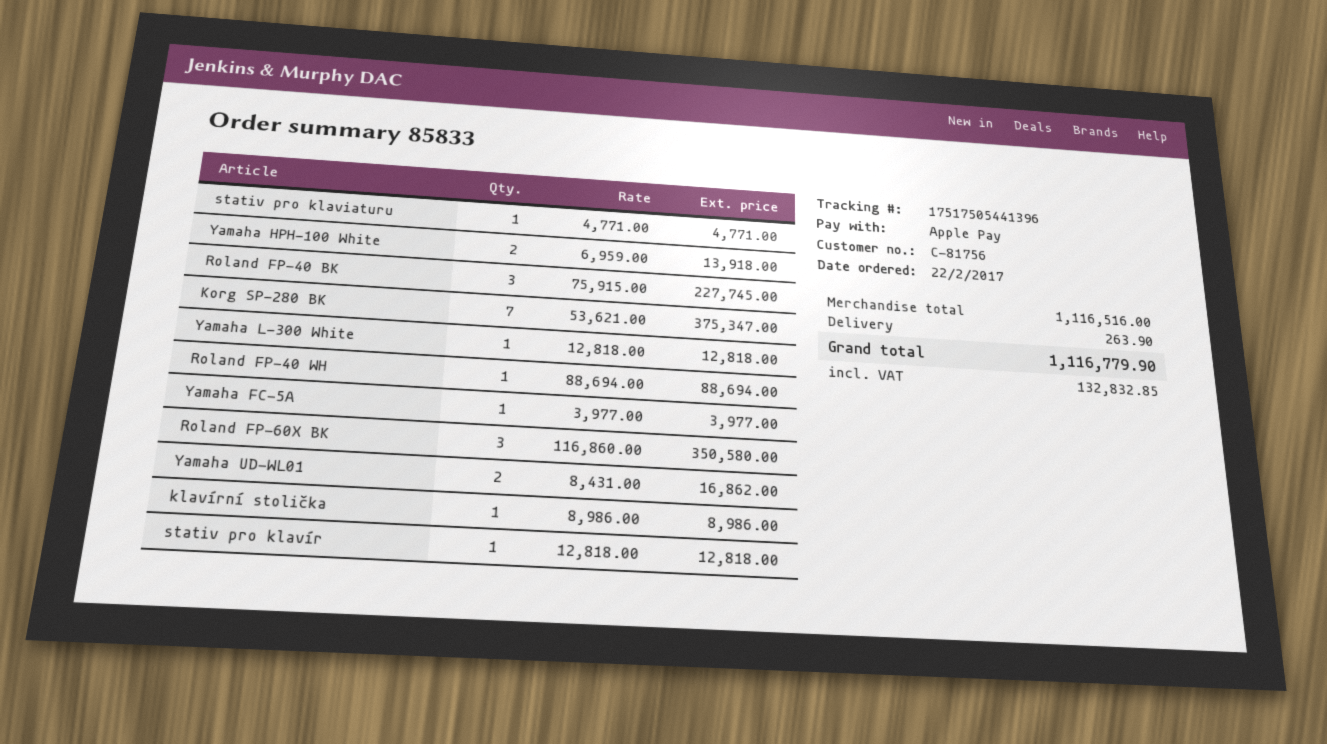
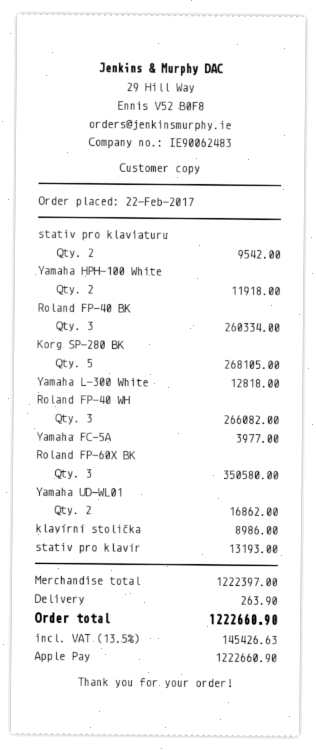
stativ pro klaviaturu: 1 for 4771.00 -> 2 for 9542.00
Yamaha HPH-100 White: 2 for 13918.00 -> 2 for 11918.00
Roland FP-40 BK: 3 for 227745.00 -> 3 for 260334.00
Korg SP-280 BK: 7 for 375347.00 -> 5 for 268105.00
Roland FP-40 WH: 1 for 88694.00 -> 3 for 266082.00
stativ pro klavír: 1 for 12818.00 -> 1 for 13193.00
subtotal: 1116516.00 -> 1222397.00
tax: 132832.85 -> 145426.63
total: 1116779.90 -> 1222660.90

